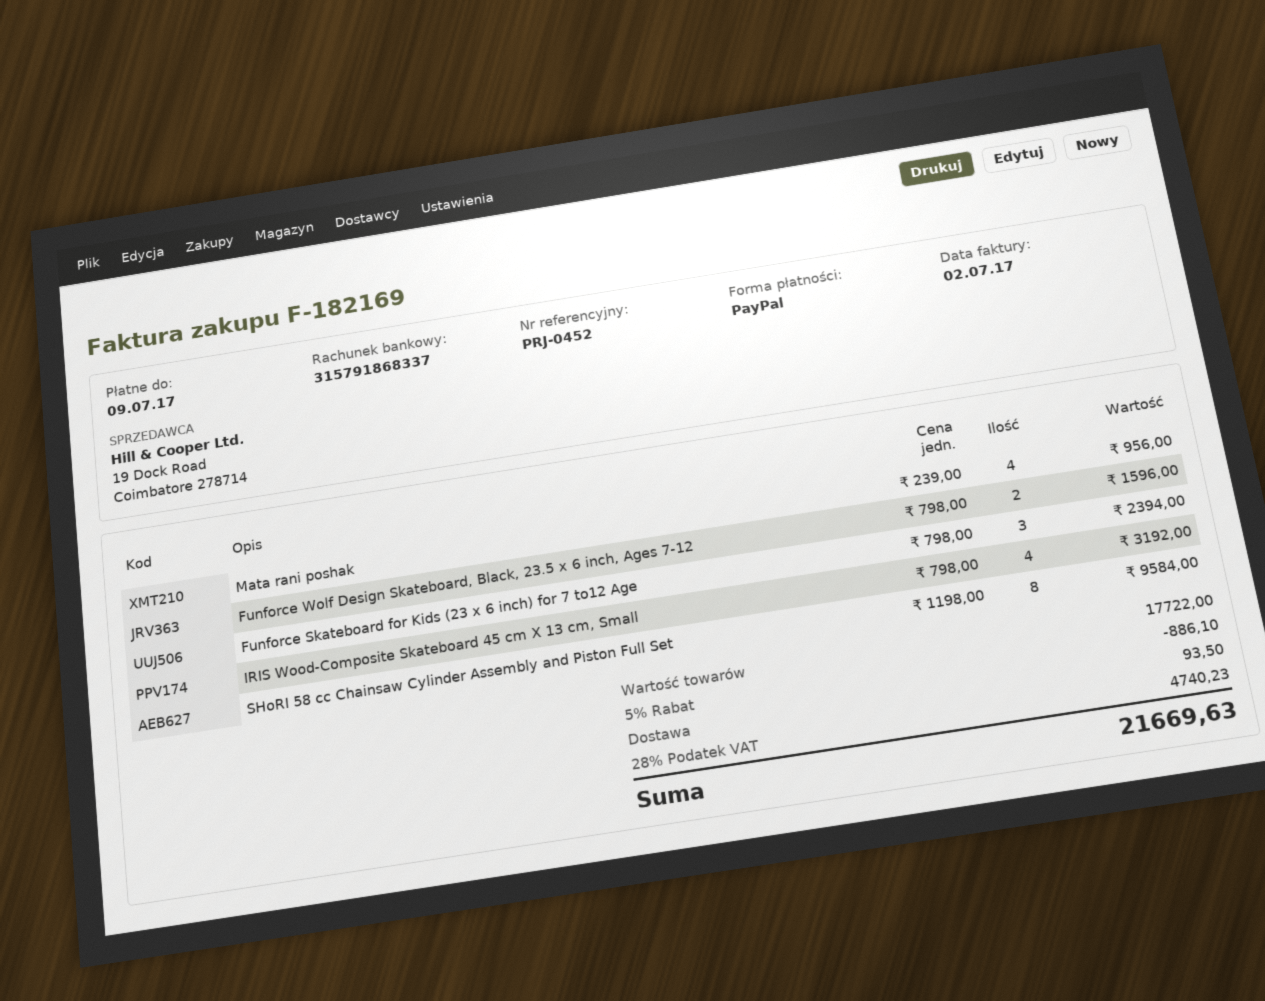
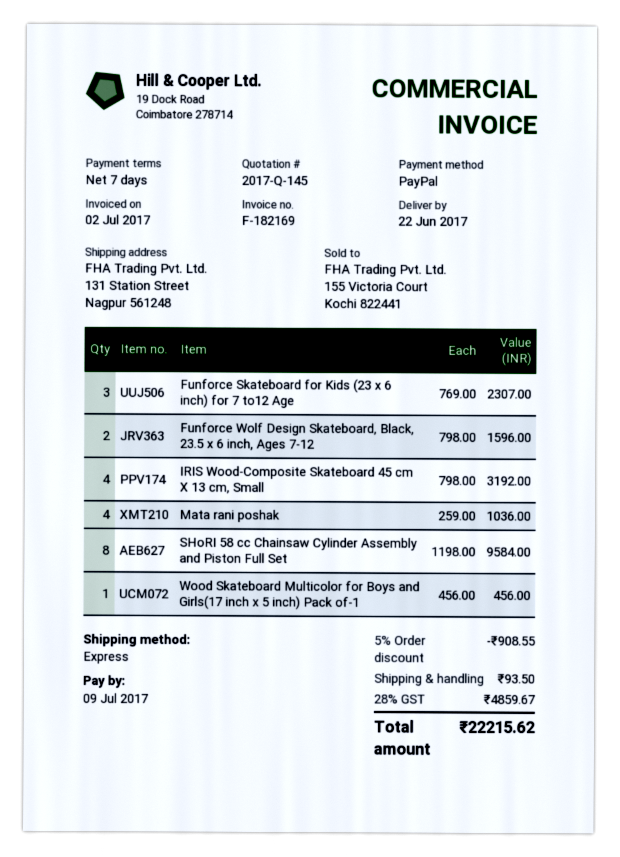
Mata rani poshak: 4 x 239.00 = 956.00 -> 4 x 259.00 = 1036.00
Funforce Skateboard for Kids (23 x 6 inch) for 7 to12 Age: 3 x 798.00 = 2394.00 -> 3 x 769.00 = 2307.00
Wood Skateboard Multicolor for Boys and Girls(17 inch x 5 inch) Pack of-1: none -> 1 x 456.00 = 456.00
discount: 5% = 886.10 -> 5% = 908.55
tax: 28% = 4740.23 -> 28% = 4859.67
total: 21669.63 -> 22215.62

